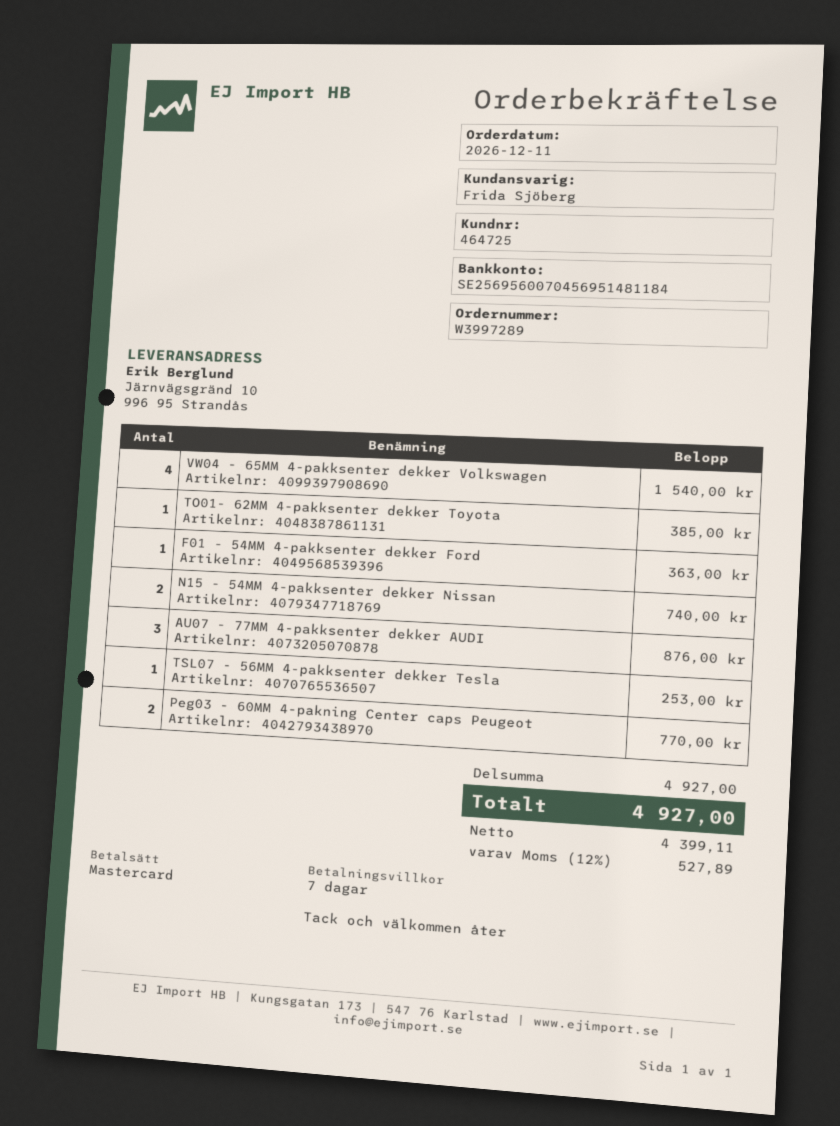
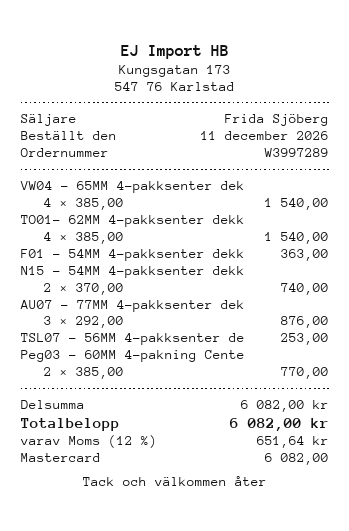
TO01- 62MM 4-pakksenter dekker Toyota: 1 for 385.00 -> 4 for 1540.00
subtotal: 4927.00 -> 6082.00
tax: 12% = 527.89 -> 12% = 651.64
total: 4927.00 -> 6082.00

